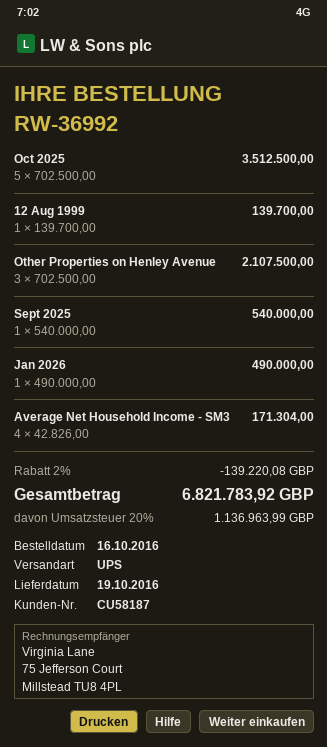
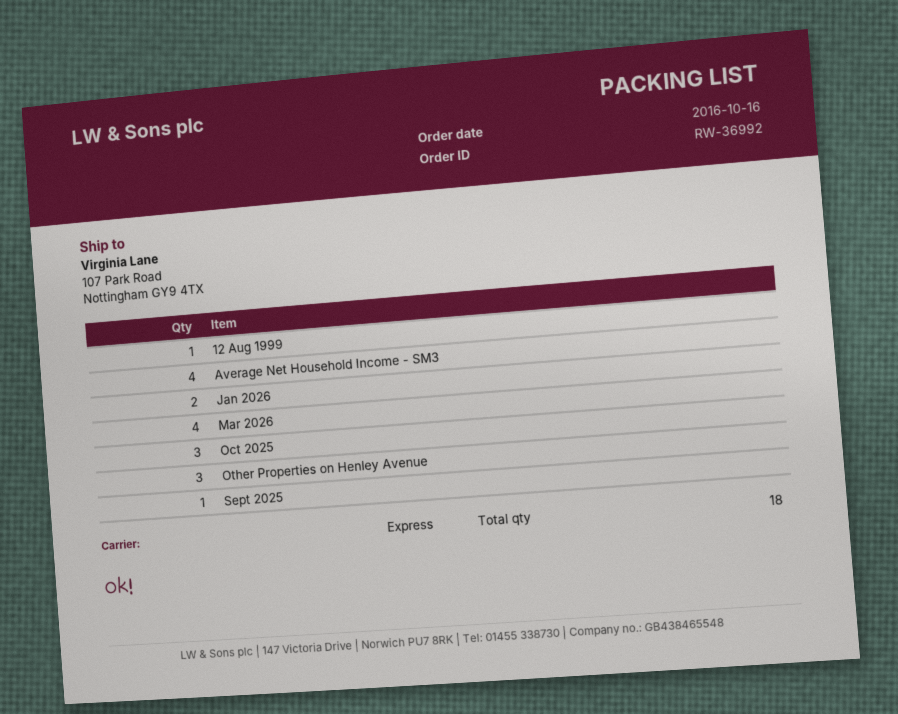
shipping method: UPS -> express
Oct 2025: 5 -> 3
Jan 2026: 1 -> 2
Mar 2026: none -> 4

